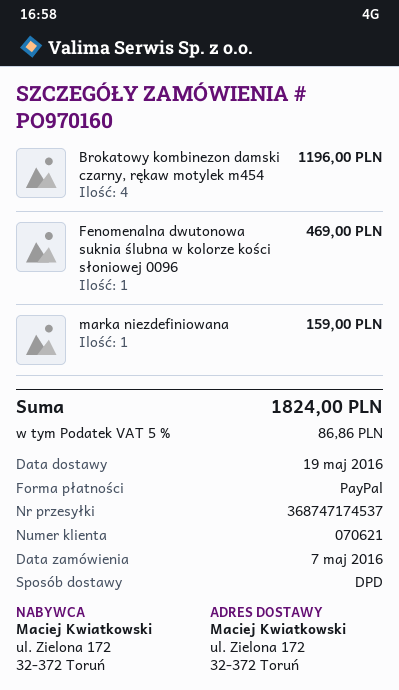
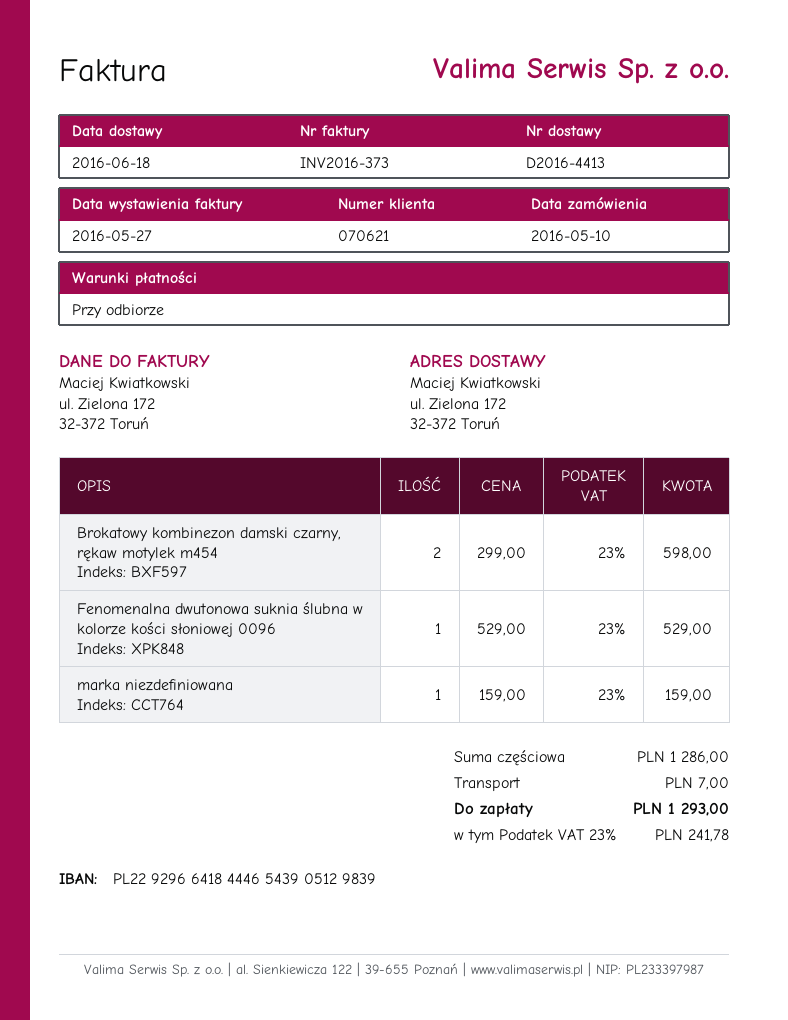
order date: 2016-05-07 -> 2016-05-10
delivery date: 2016-05-19 -> 2016-06-18
Brokatowy kombinezon damski czarny, rękaw motylek m454: 4 for 1196.00 -> 2 for 598.00
Fenomenalna dwutonowa suknia ślubna w kolorze kości słoniowej 0096: 1 for 469.00 -> 1 for 529.00
shipping: none -> 7.00
tax: 5% = 86.86 -> 23% = 241.78
total: 1824.00 -> 1293.00

